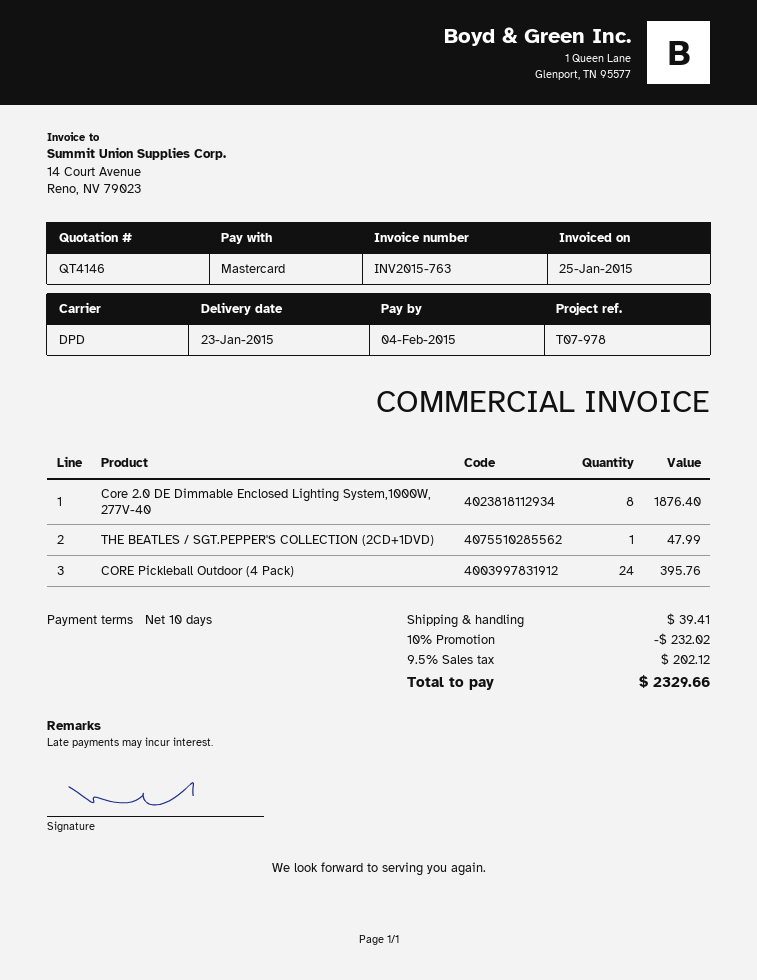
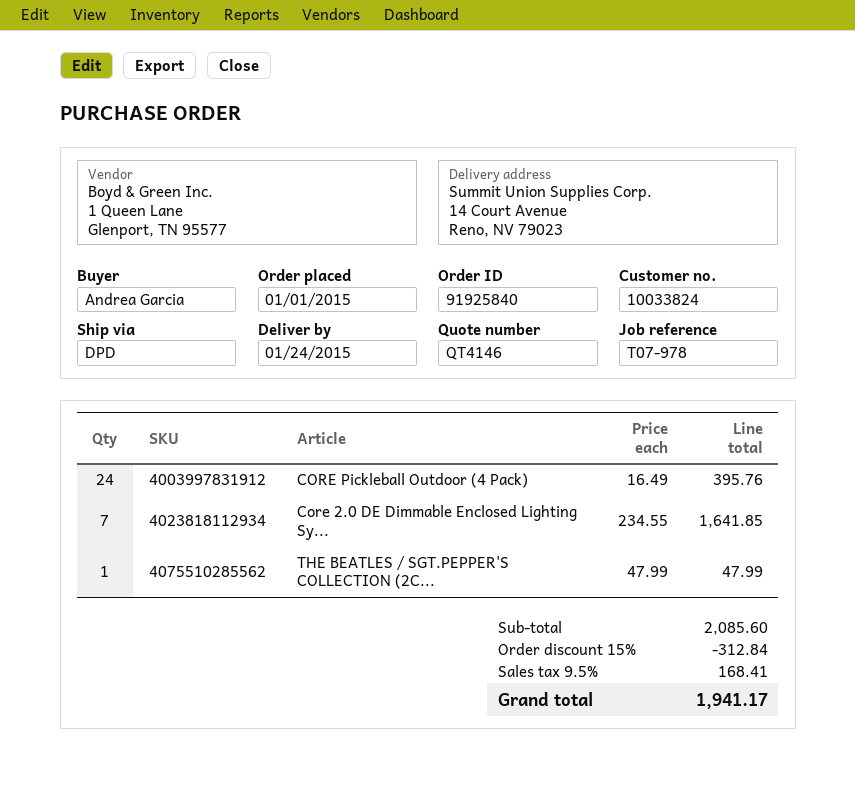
delivery date: 2015-01-23 -> 2015-01-24
Core 2.0 DE Dimmable Enclosed Lighting System,1000W, 277V-40: 8 for 1876.40 -> 7 for 1641.85
discount: 10% = 232.02 -> 15% = 312.84
shipping: 39.41 -> none
tax: 9.5% = 202.12 -> 9.5% = 168.41
total: 2329.66 -> 1941.17

